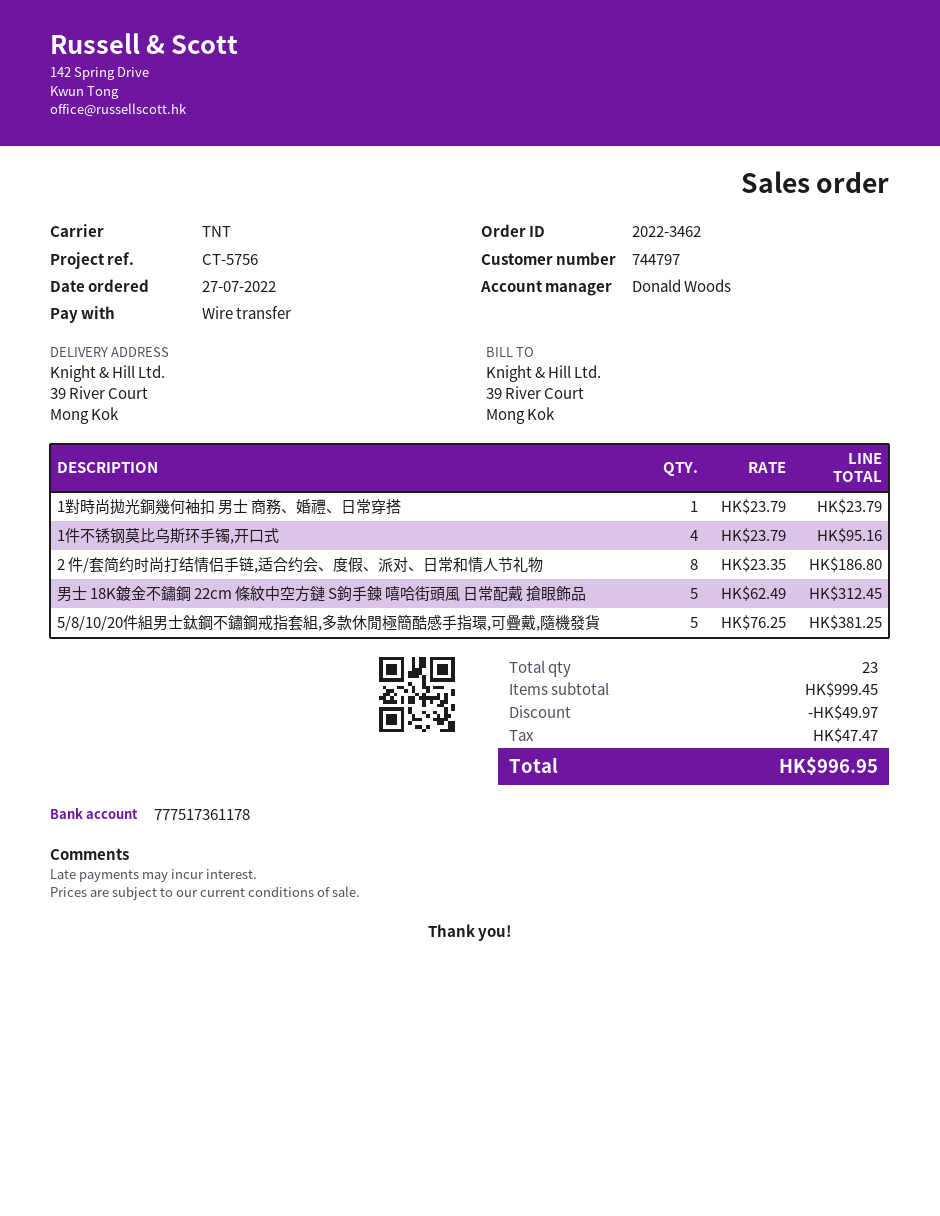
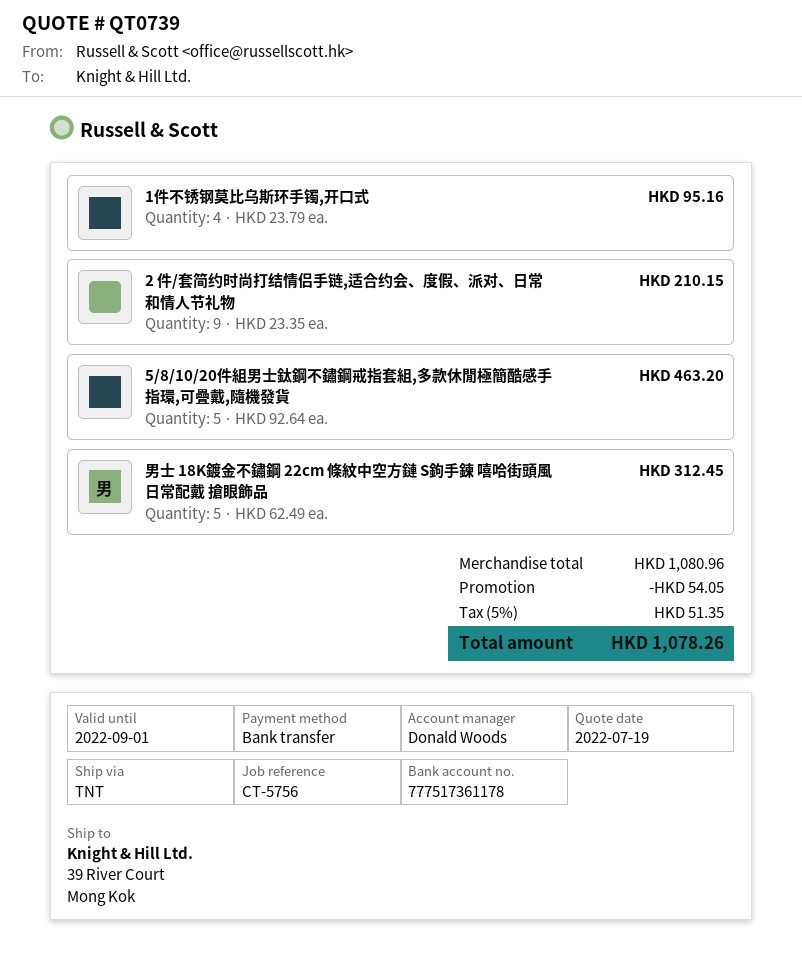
1對時尚拋光銅幾何袖扣 男士 商務、婚禮、日常穿搭: 1 x 23.79 = 23.79 -> none
2 件/套简约时尚打结情侣手链,适合约会、度假、派对、日常和情人节礼物: 8 x 23.35 = 186.80 -> 9 x 23.35 = 210.15
5/8/10/20件組男士鈦鋼不鏽鋼戒指套組,多款休閒極簡酷感手指環,可疊戴,隨機發貨: 5 x 76.25 = 381.25 -> 5 x 92.64 = 463.20
subtotal: 999.45 -> 1080.96
discount: 49.97 -> 54.05
tax: 47.47 -> 51.35
total: 996.95 -> 1078.26

